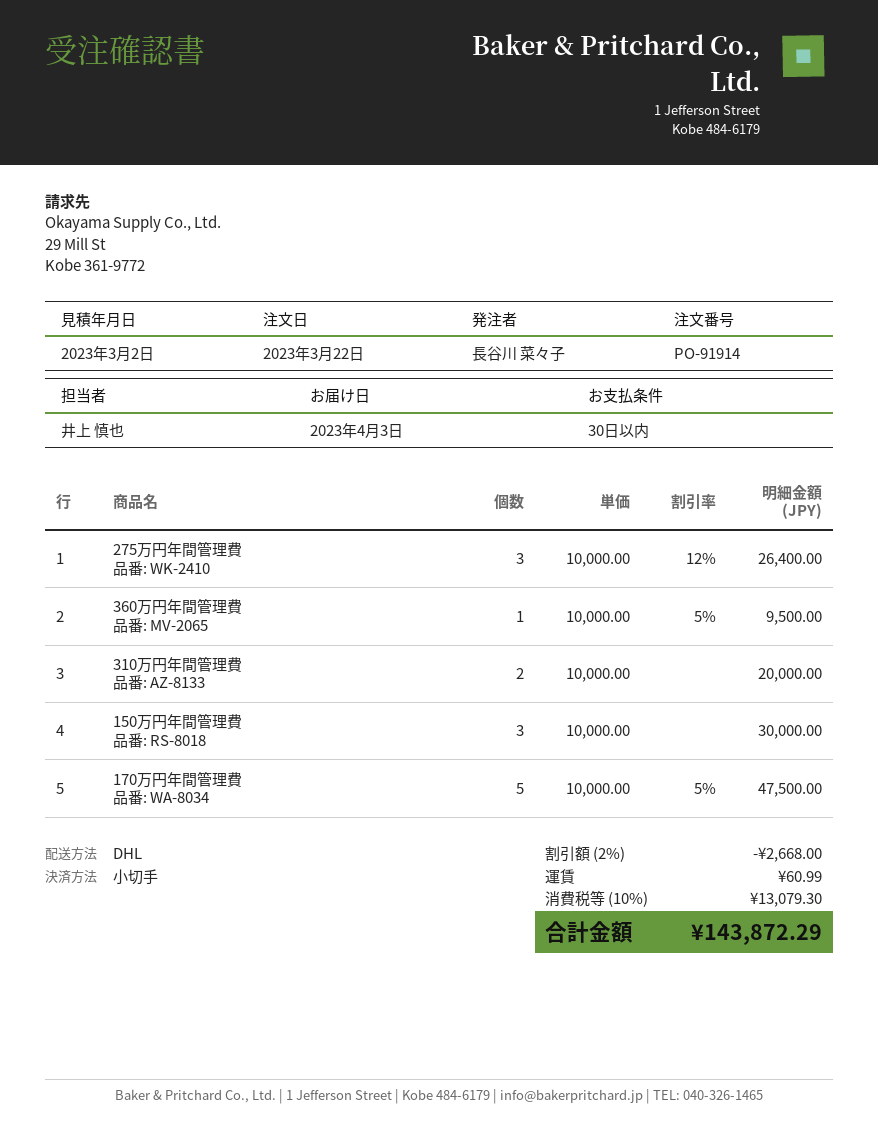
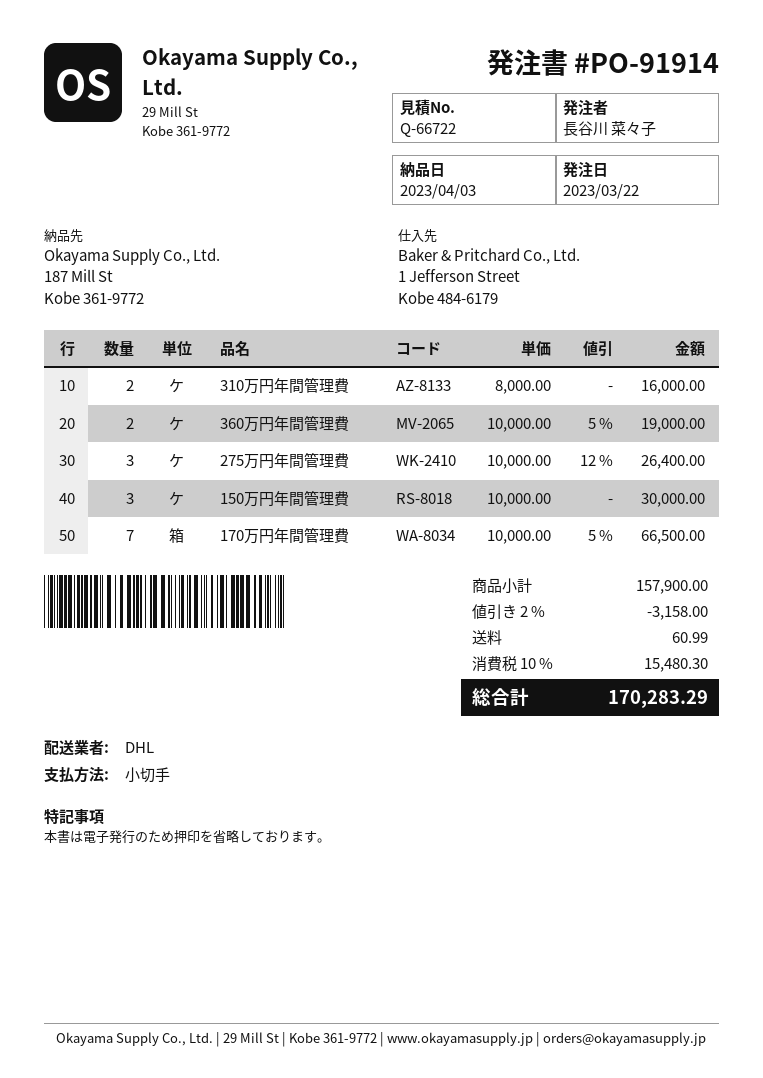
360万円年間管理費: 1 x 10000.00 - 5% = 9500.00 -> 2 x 10000.00 - 5% = 19000.00
310万円年間管理費: 2 x 10000.00 = 20000.00 -> 2 x 8000.00 = 16000.00
170万円年間管理費: 5 x 10000.00 - 5% = 47500.00 -> 7 x 10000.00 - 5% = 66500.00
discount: 2% = 2668.00 -> 2% = 3158.00
tax: 10% = 13079.30 -> 10% = 15480.30
total: 143872.29 -> 170283.29

